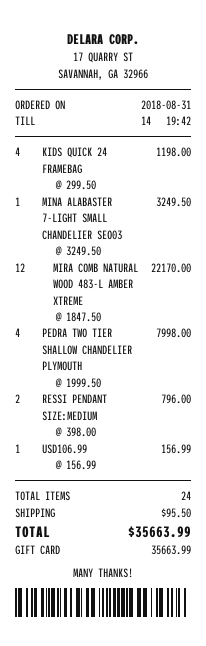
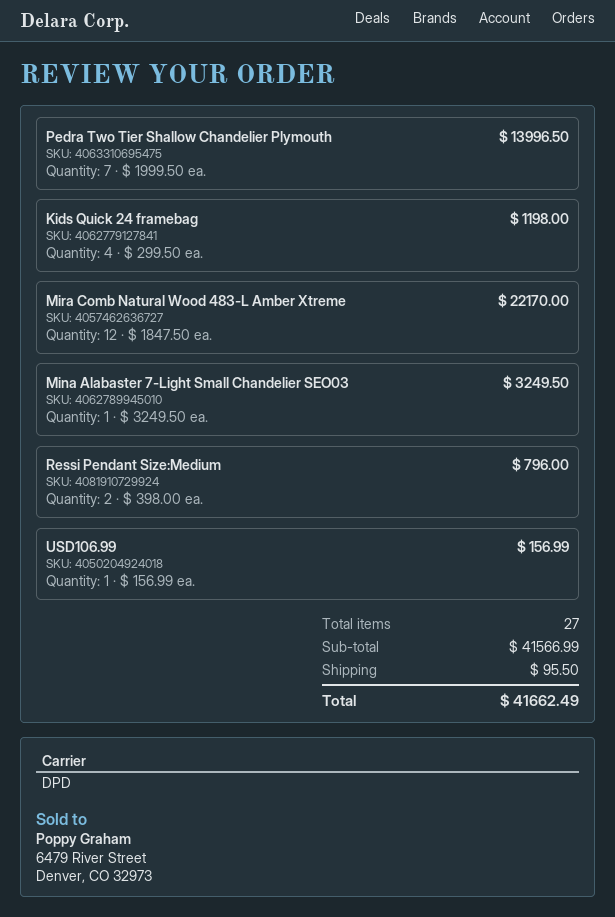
PEDRA TWO TIER SHALLOW CHANDELIER PLYMOUTH: 4 x 1999.50 = 7998.00 -> 7 x 1999.50 = 13996.50
total quantity: 24 -> 27
total: 35663.99 -> 41662.49

